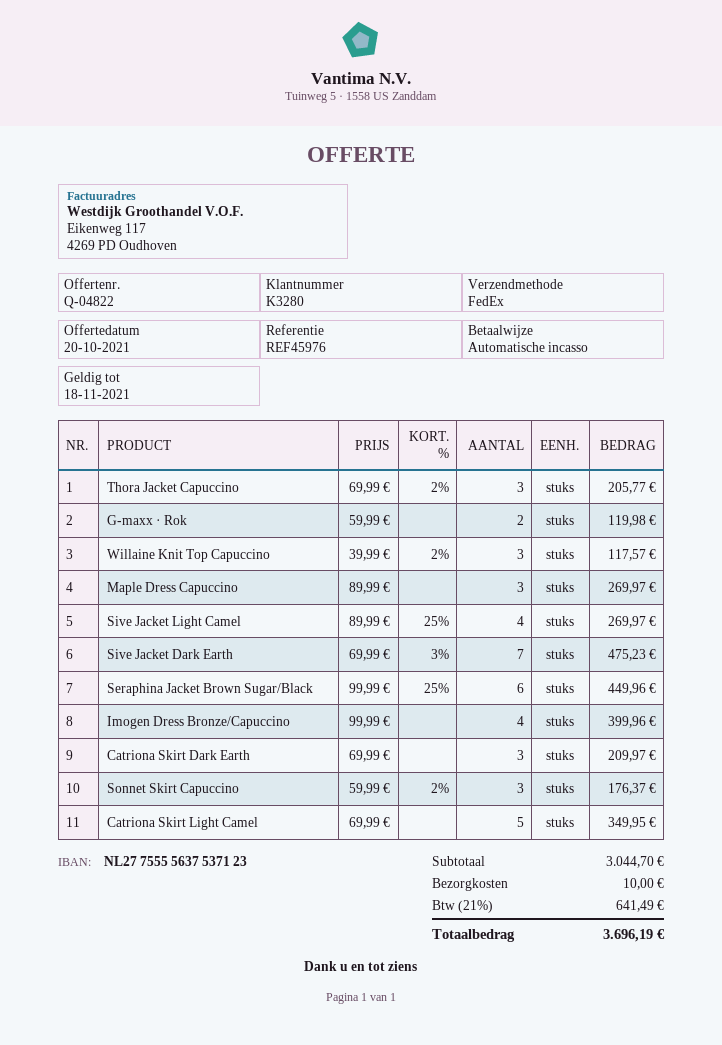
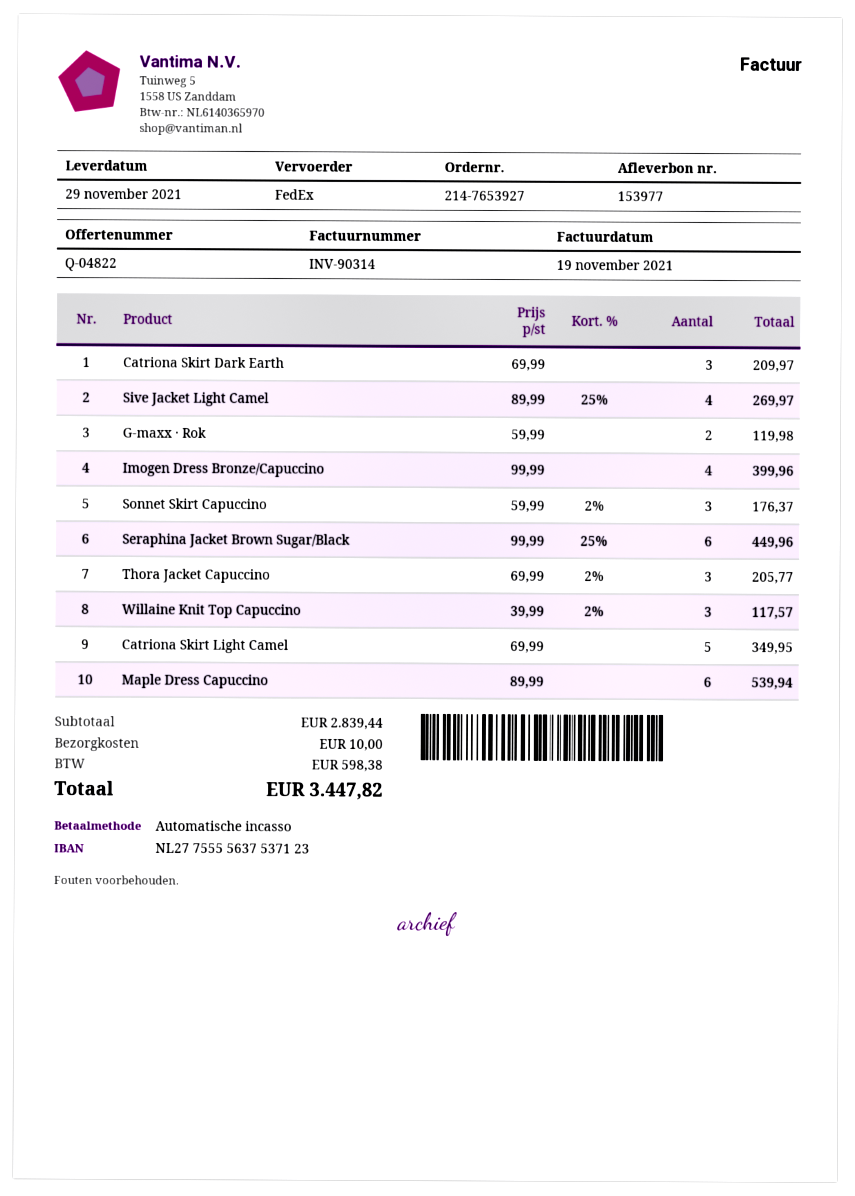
Maple Dress Capuccino: 3 x 89.99 = 269.97 -> 6 x 89.99 = 539.94
Sive Jacket Dark Earth: 7 x 69.99 - 3% = 475.23 -> none
subtotal: 3044.70 -> 2839.44
tax: 641.49 -> 598.38
total: 3696.19 -> 3447.82

